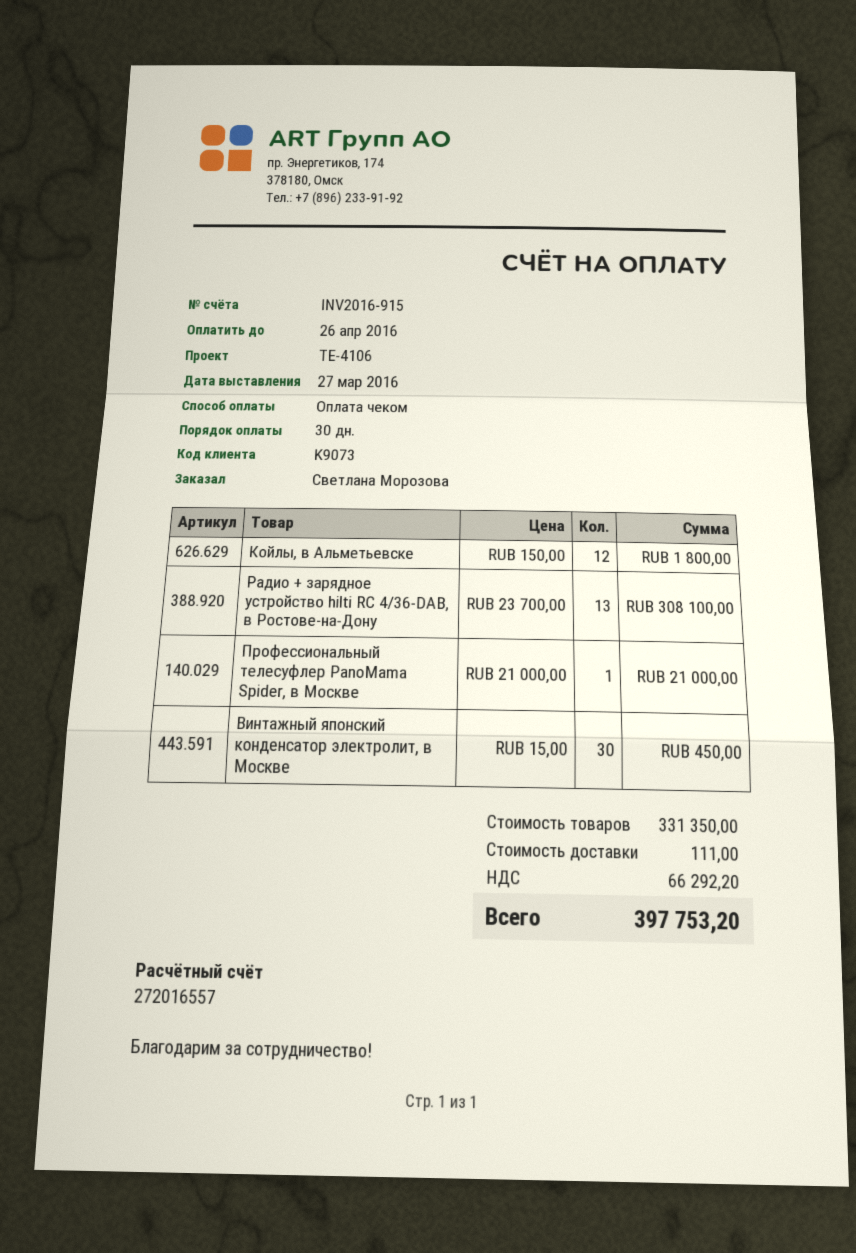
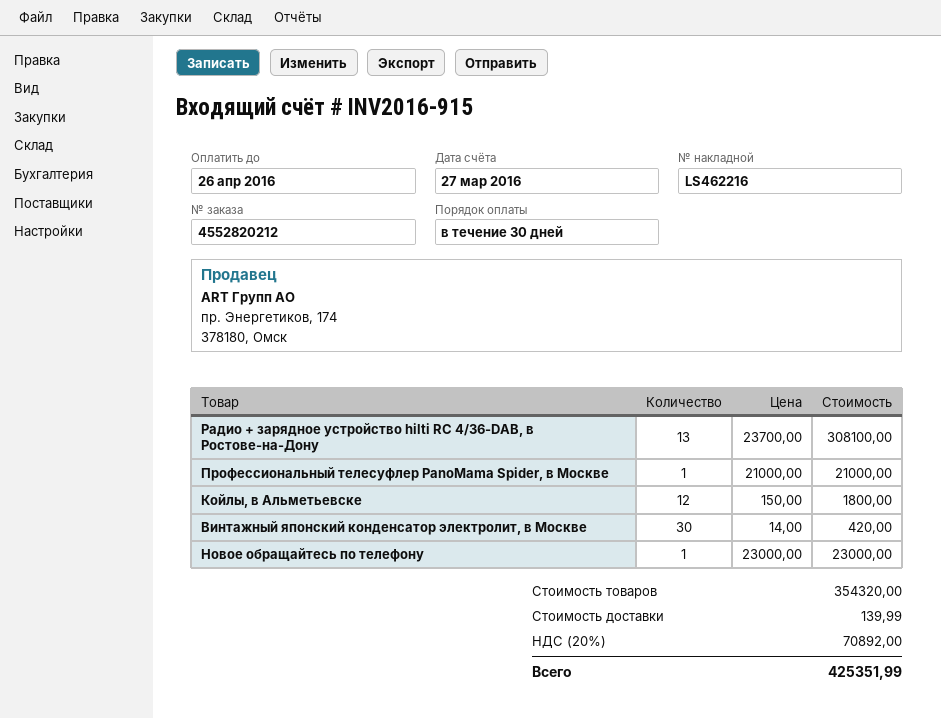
Винтажный японский конденсатор электролит, в Москве: 30 x 15.00 = 450.00 -> 30 x 14.00 = 420.00
Новое обращайтесь по телефону: none -> 1 x 23000.00 = 23000.00
subtotal: 331350.00 -> 354320.00
shipping: 111.00 -> 139.99
tax: 66292.20 -> 70892.00
total: 397753.20 -> 425351.99

